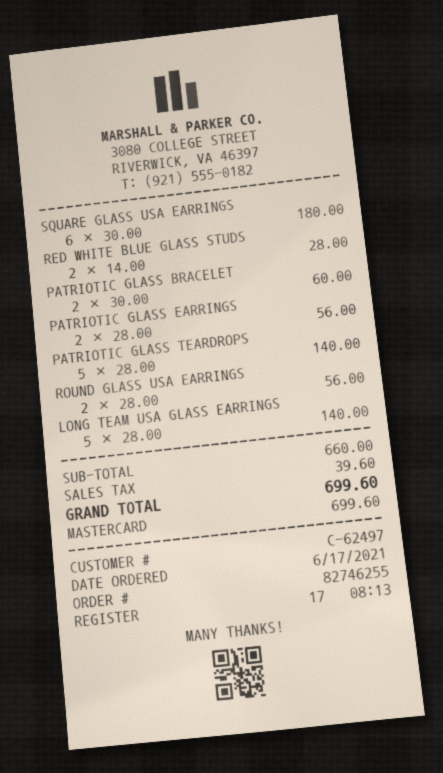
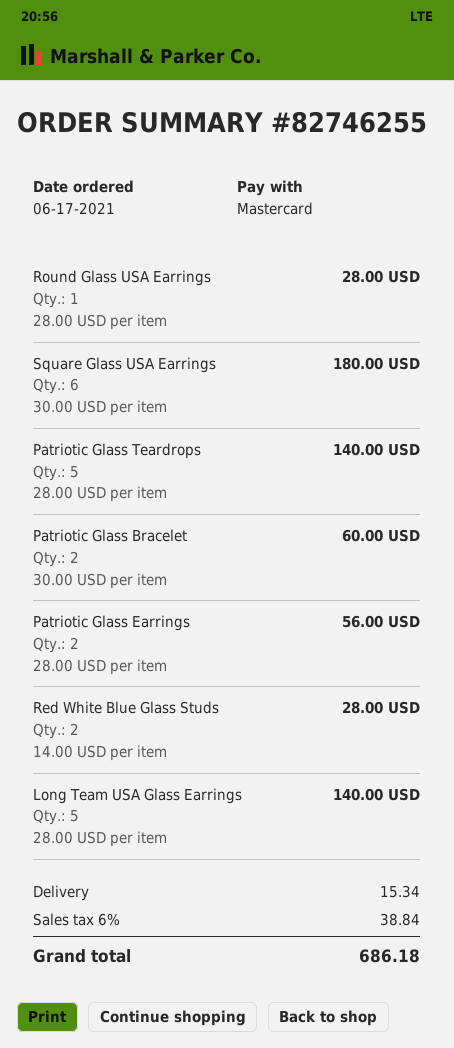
ROUND GLASS USA EARRINGS: 2 x 28.00 = 56.00 -> 1 x 28.00 = 28.00
shipping: none -> 15.34
tax: 39.60 -> 38.84
total: 699.60 -> 686.18

